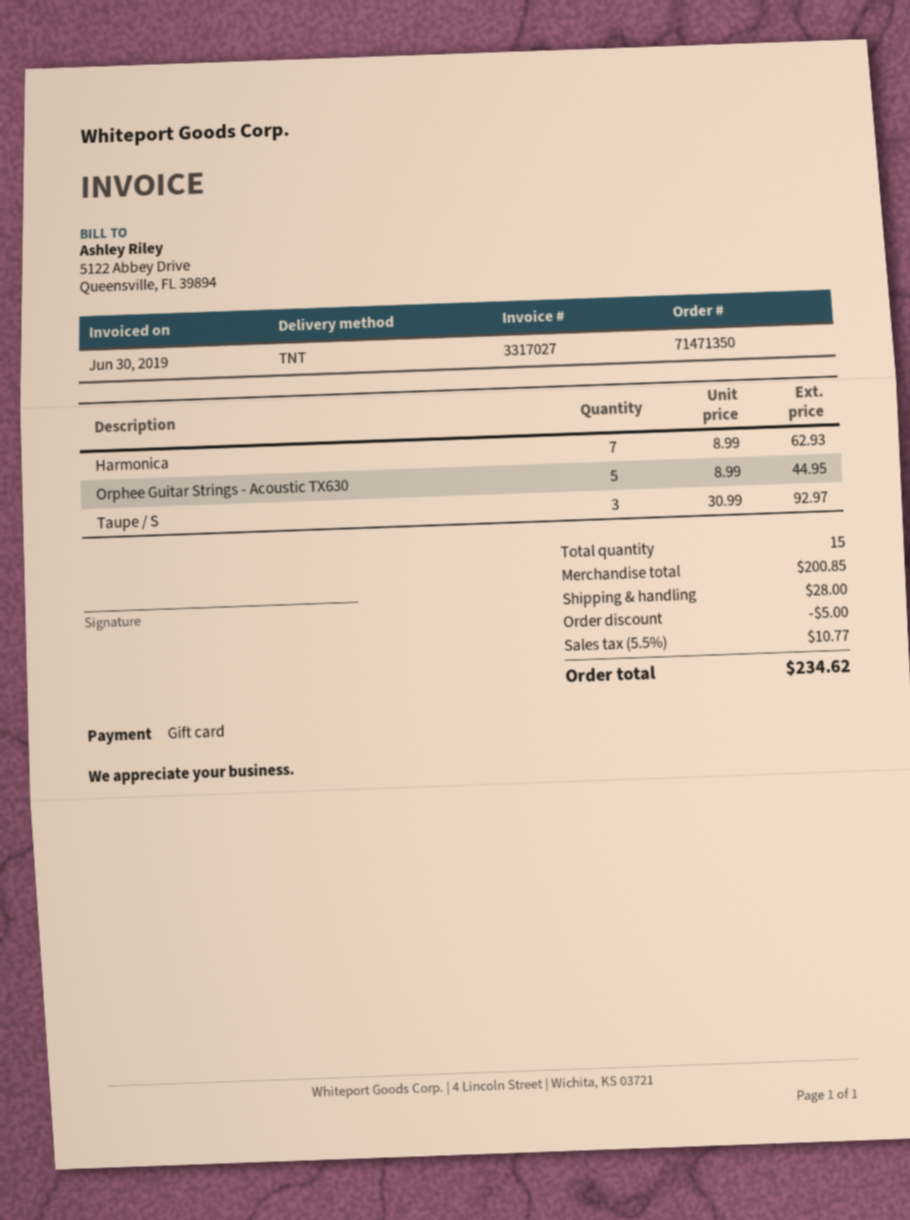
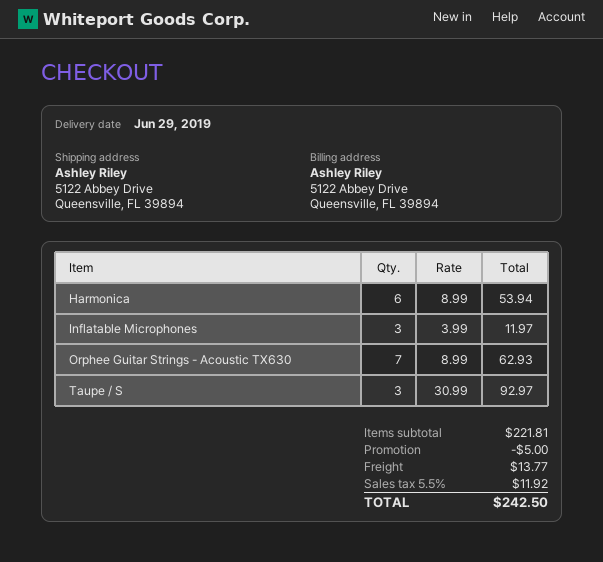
Harmonica: 7 x 8.99 = 62.93 -> 6 x 8.99 = 53.94
Orphee Guitar Strings - Acoustic TX630: 5 x 8.99 = 44.95 -> 7 x 8.99 = 62.93
Inflatable Microphones: none -> 3 x 3.99 = 11.97
subtotal: 200.85 -> 221.81
shipping: 28.00 -> 13.77
tax: 5.5% = 10.77 -> 5.5% = 11.92
total: 234.62 -> 242.50

